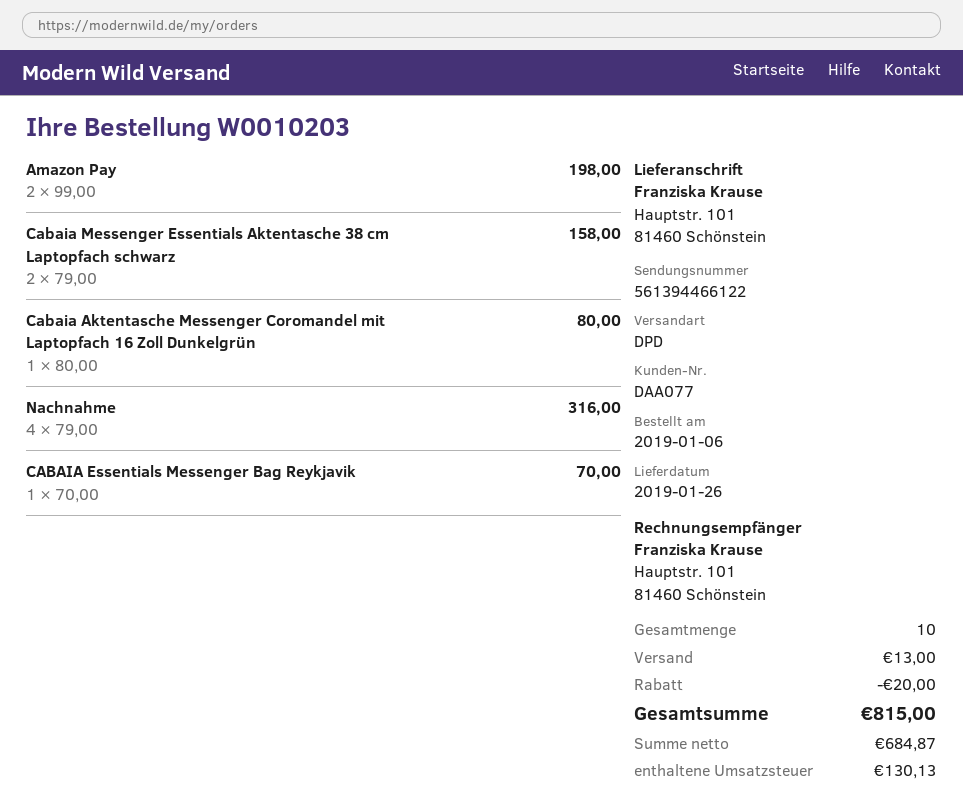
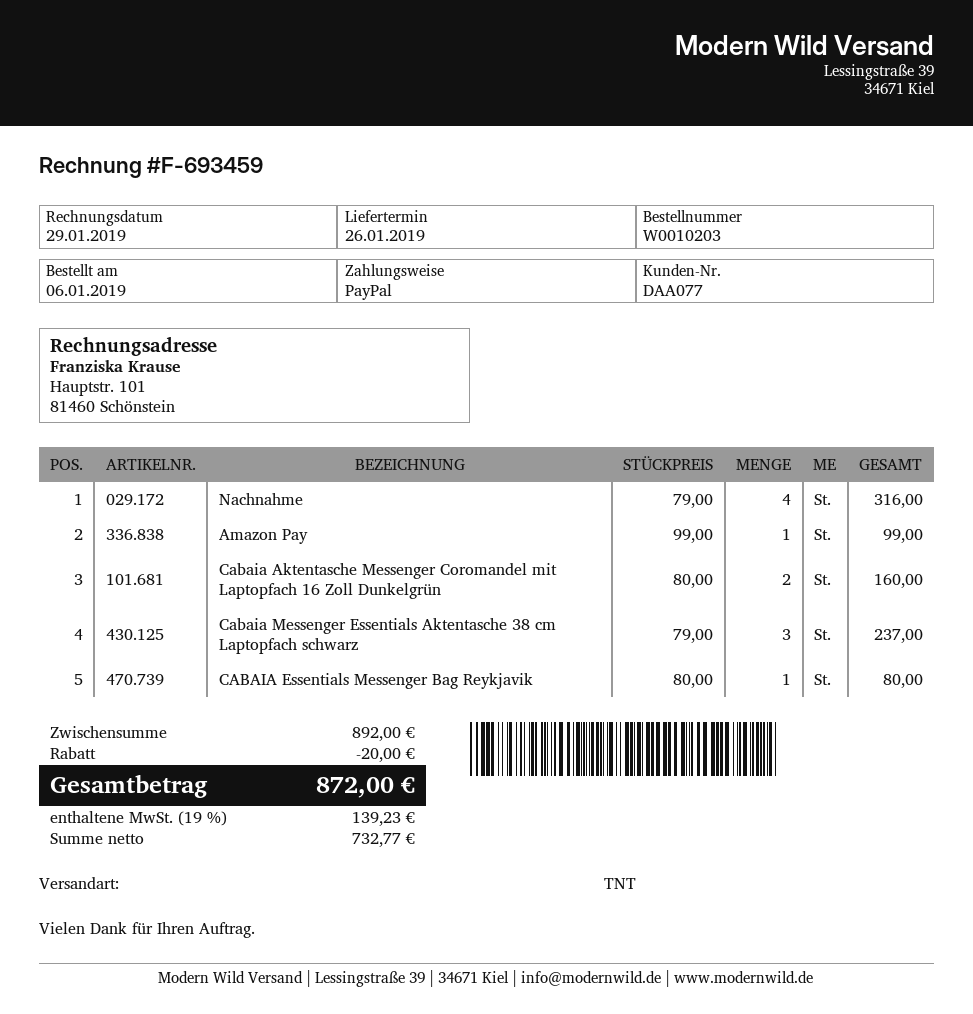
shipping method: DPD -> TNT
Amazon Pay: 2 x 99.00 = 198.00 -> 1 x 99.00 = 99.00
Cabaia Messenger Essentials Aktentasche 38 cm Laptopfach schwarz: 2 x 79.00 = 158.00 -> 3 x 79.00 = 237.00
Cabaia Aktentasche Messenger Coromandel mit Laptopfach 16 Zoll Dunkelgrün: 1 x 80.00 = 80.00 -> 2 x 80.00 = 160.00
CABAIA Essentials Messenger Bag Reykjavik: 1 x 70.00 = 70.00 -> 1 x 80.00 = 80.00
shipping: 13.00 -> none
net: 684.87 -> 732.77
tax: 130.13 -> 139.23
total: 815.00 -> 872.00

